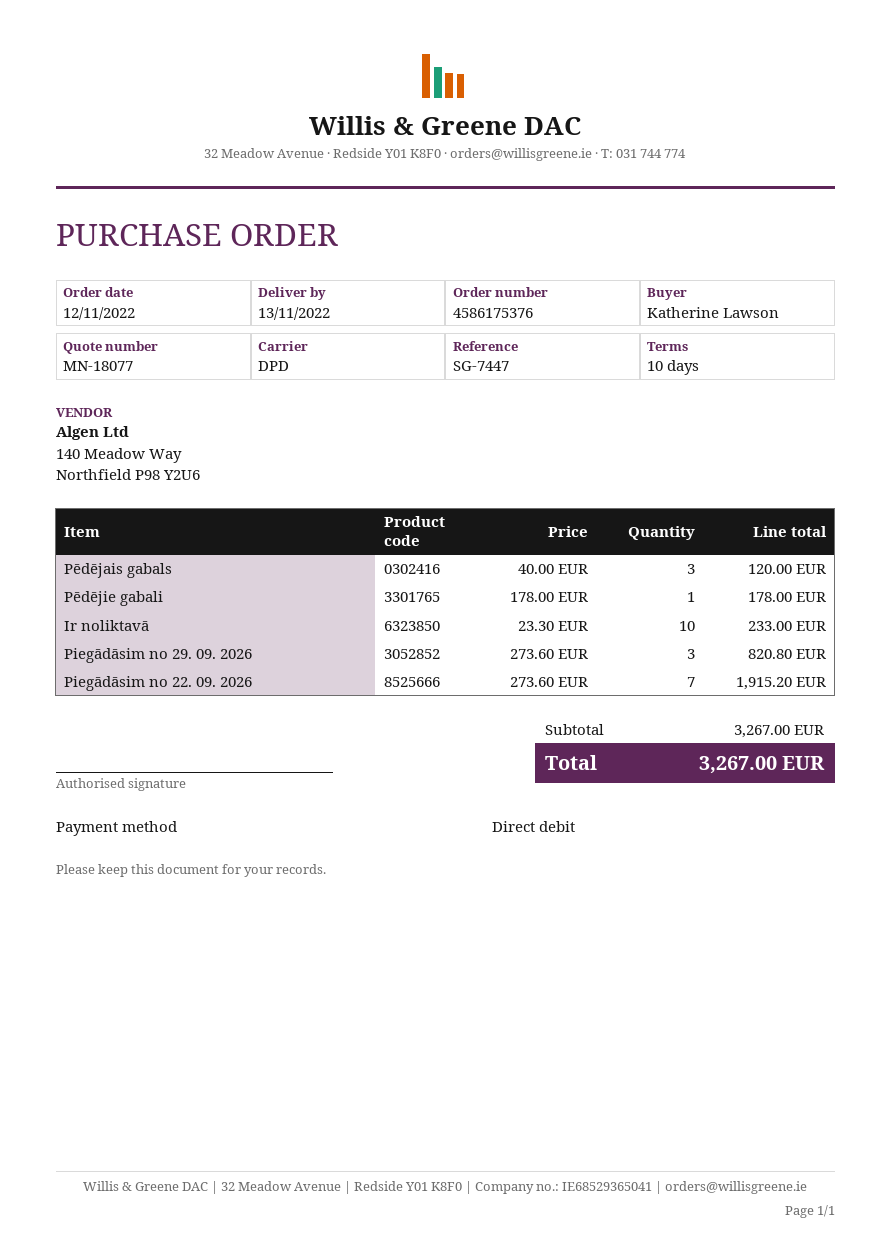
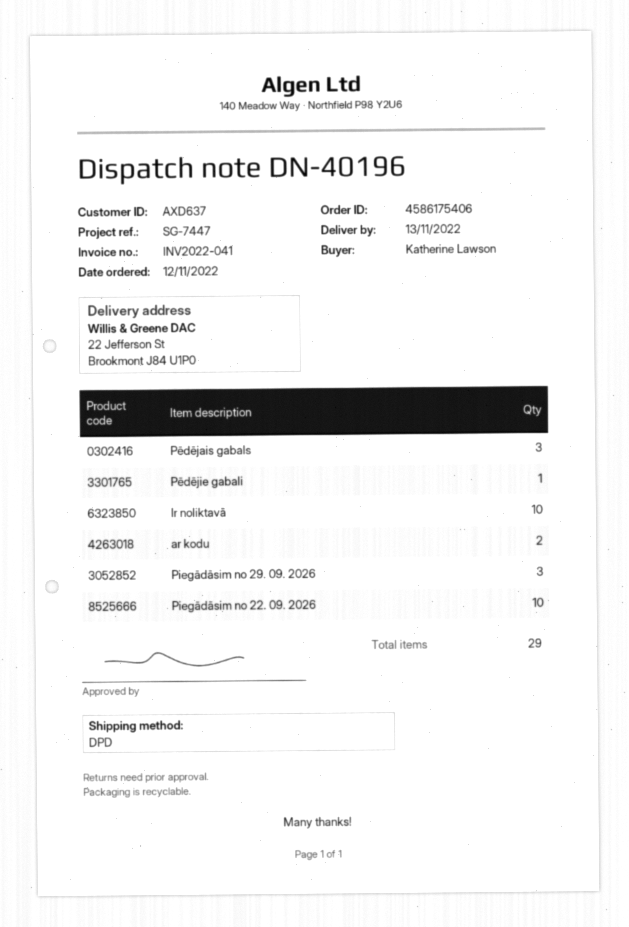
order number: 4586175376 -> 4586175406
Piegādāsim no 22. 09. 2026: 7 -> 10
ar kodu: none -> 2

